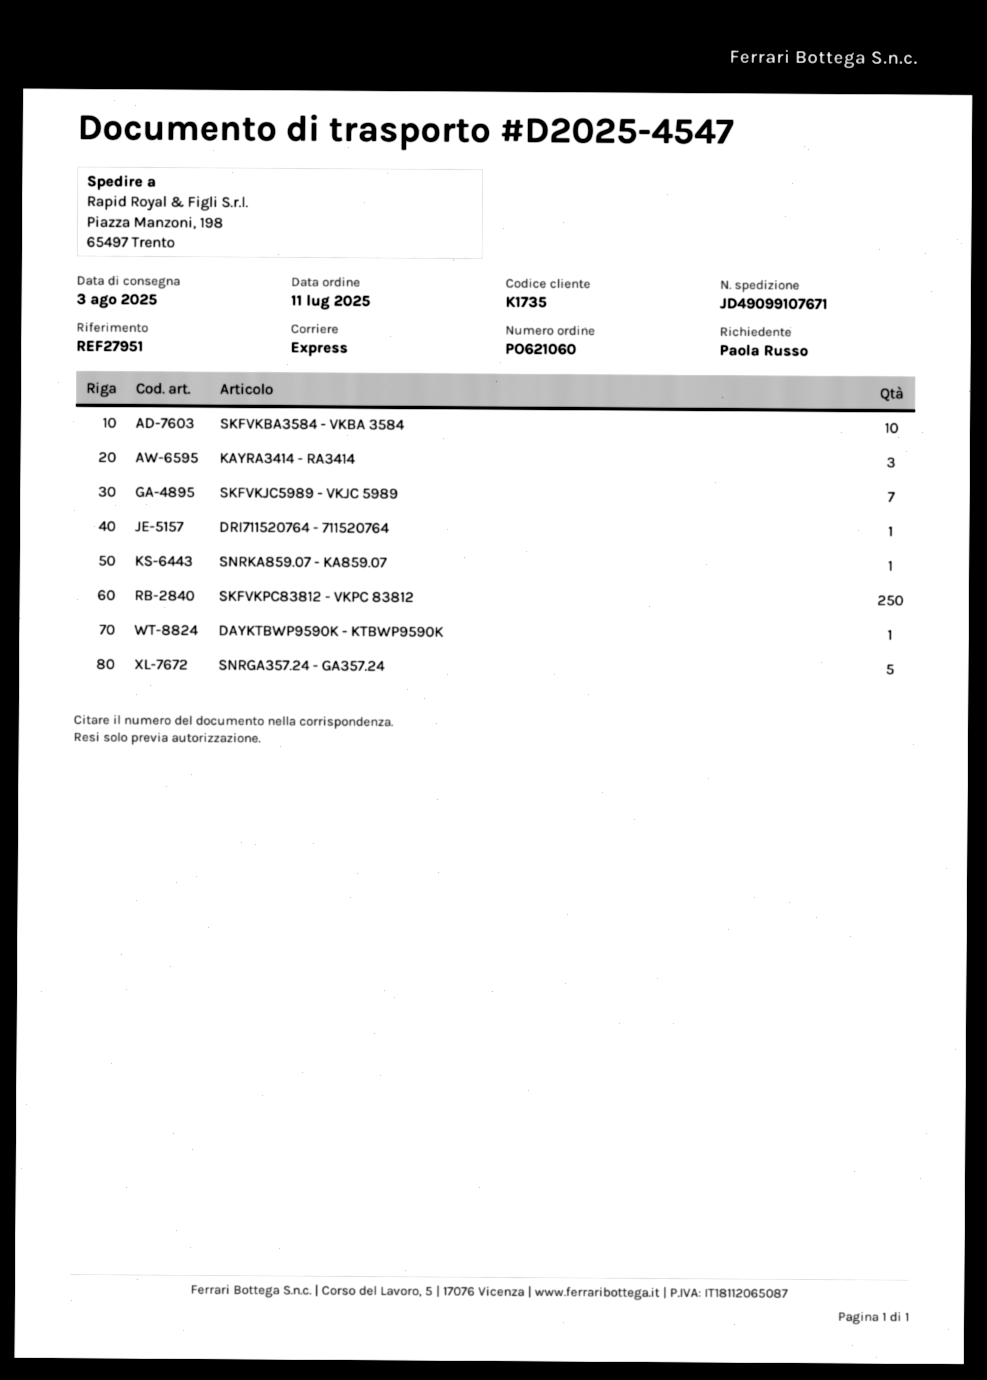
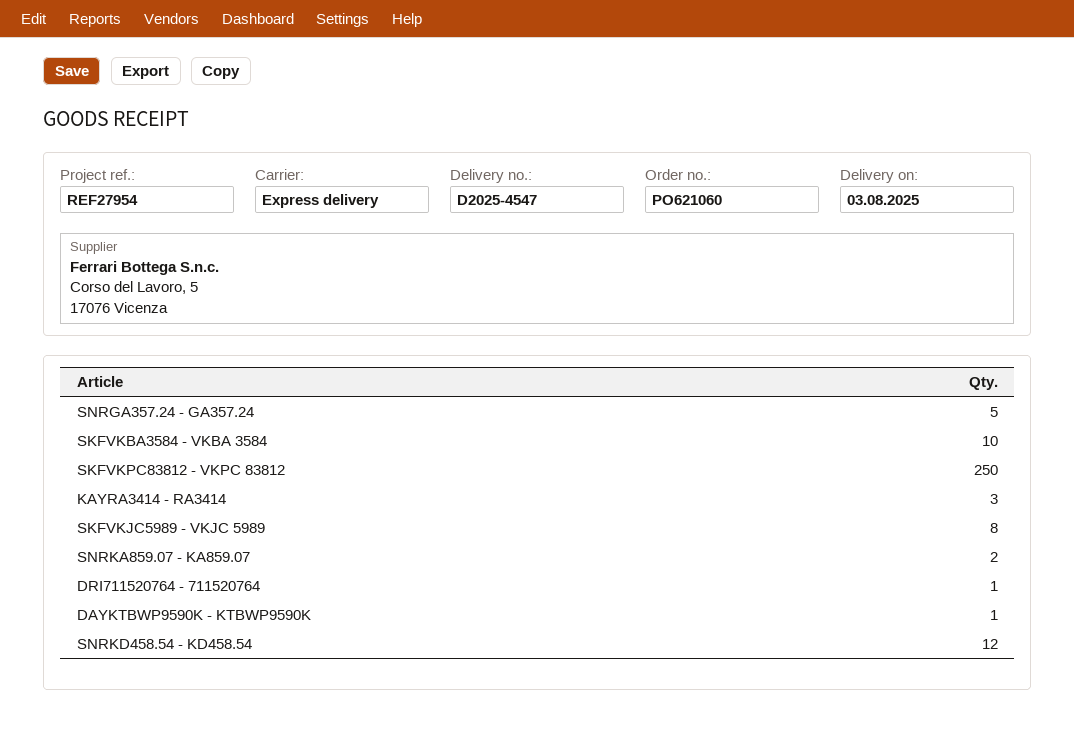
reference: REF27951 -> REF27954
SKFVKJC5989 - VKJC 5989: 7 -> 8
SNRKA859.07 - KA859.07: 1 -> 2
SNRKD458.54 - KD458.54: none -> 12

